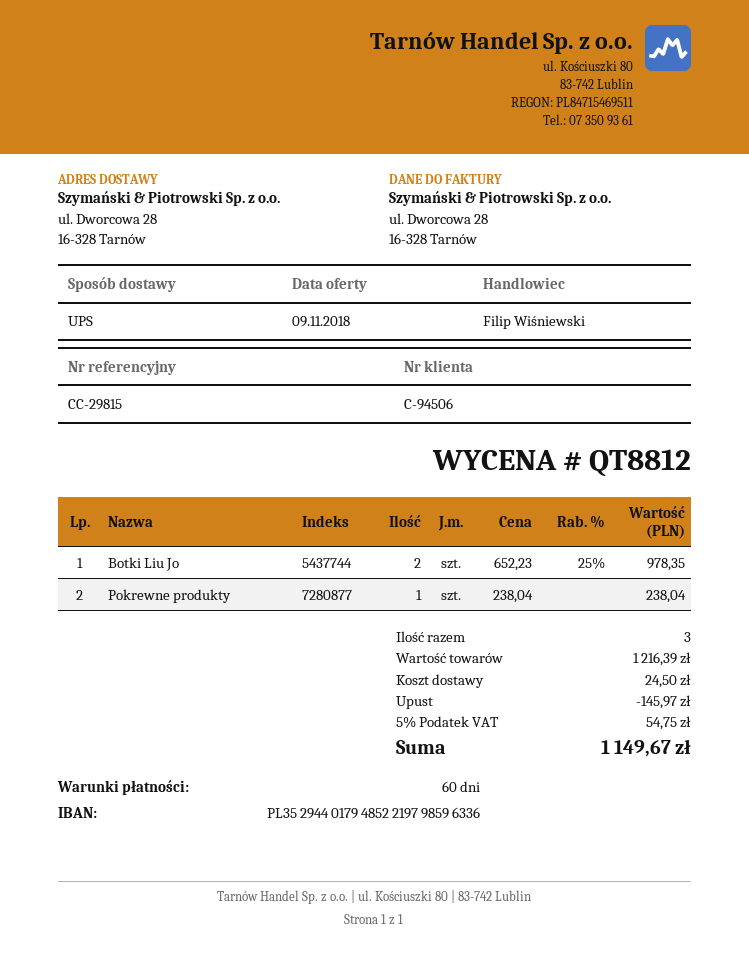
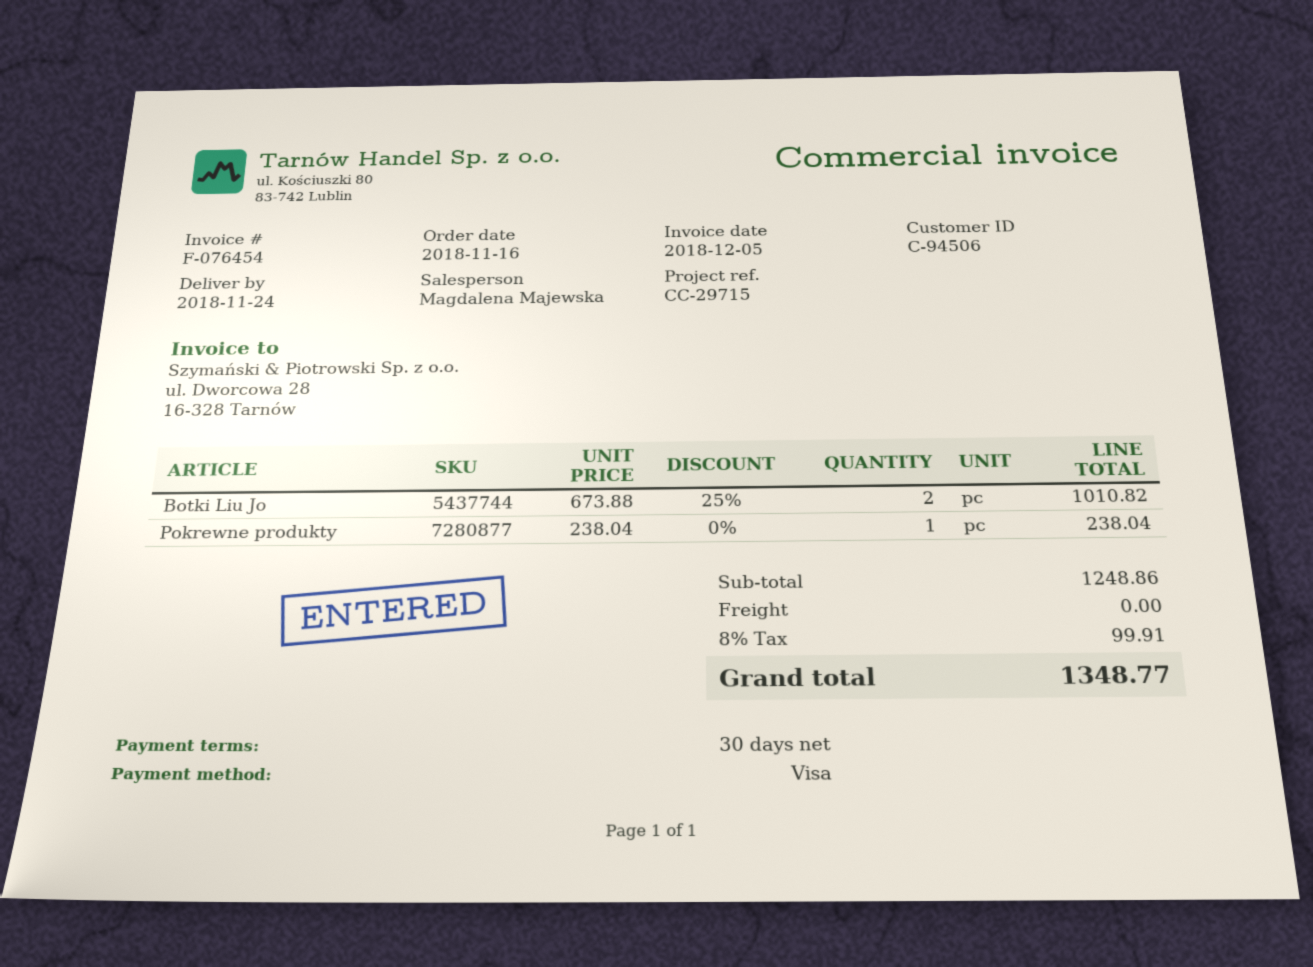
payment terms: 60 days -> 30 days
reference: CC-29815 -> CC-29715
sales rep: Filip Wiśniewski -> Magdalena Majewska
Botki Liu Jo: 2 x 652.23 - 25% = 978.35 -> 2 x 673.88 - 25% = 1010.82
subtotal: 1216.39 -> 1248.86
discount: 145.97 -> none
shipping: 24.50 -> 0.00
tax: 5% = 54.75 -> 8% = 99.91
total: 1149.67 -> 1348.77

